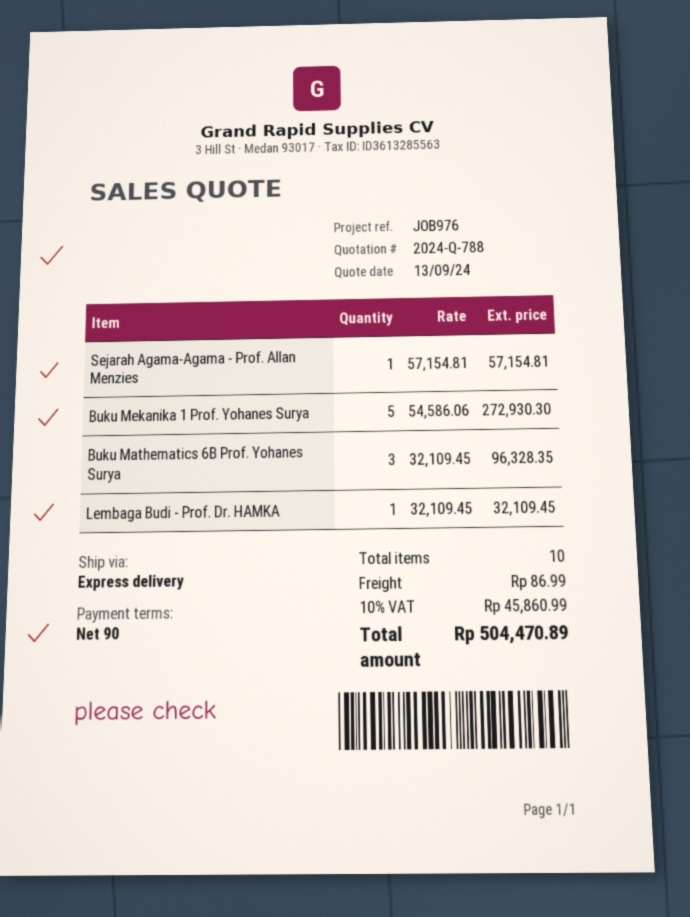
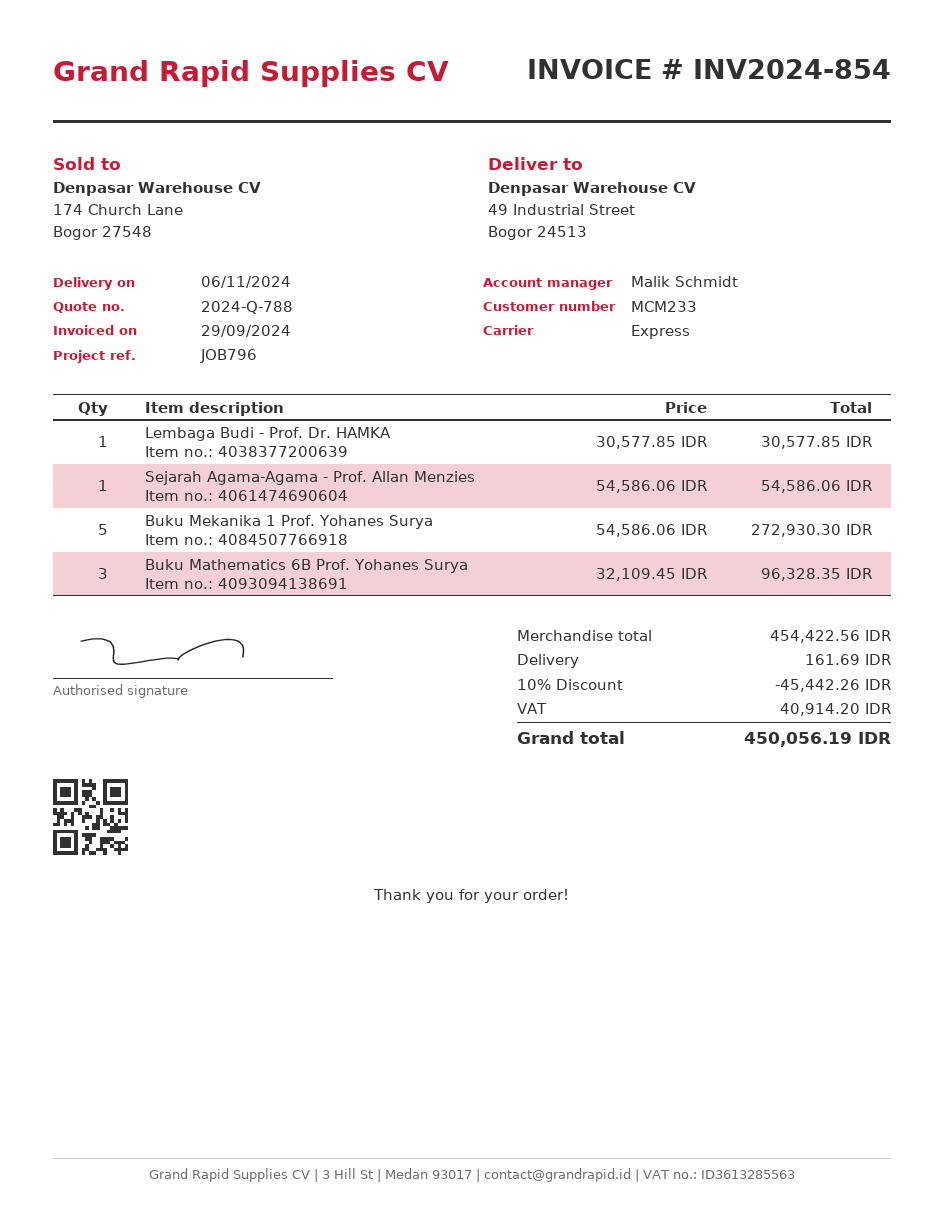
reference: JOB976 -> JOB796
Sejarah Agama-Agama - Prof. Allan Menzies: 1 x 57154.81 = 57154.81 -> 1 x 54586.06 = 54586.06
Lembaga Budi - Prof. Dr. HAMKA: 1 x 32109.45 = 32109.45 -> 1 x 30577.85 = 30577.85
discount: none -> 10% = 45442.26
shipping: 86.99 -> 161.69
tax: 45860.99 -> 40914.20
total: 504470.89 -> 450056.19

